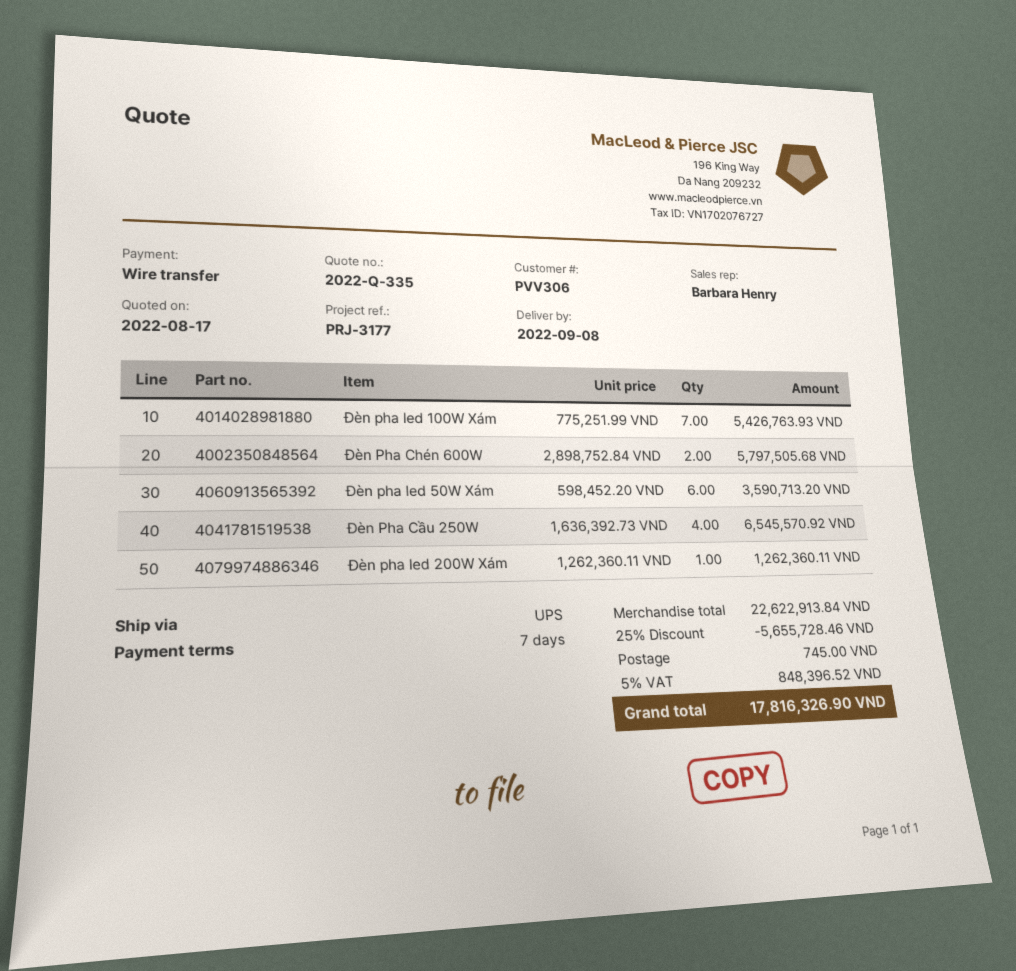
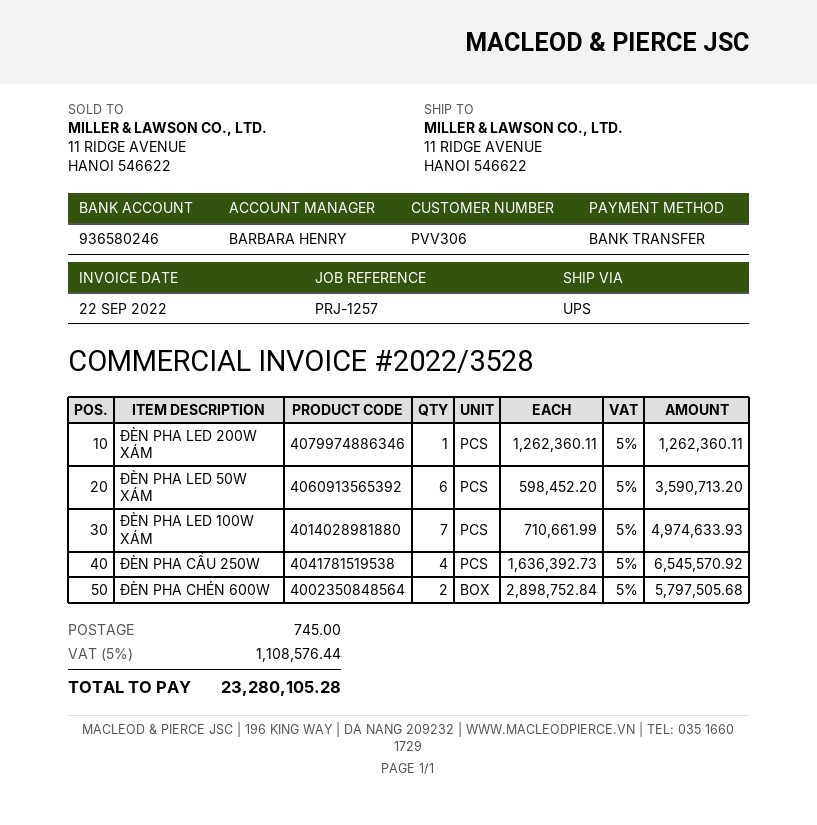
reference: PRJ-3177 -> PRJ-1257
Đèn pha led 100W Xám: 7 x 775251.99 = 5426763.93 -> 7 x 710661.99 = 4974633.93
discount: 25% = 5655728.46 -> none
tax: 5% = 848396.52 -> 5% = 1108576.44
total: 17816326.90 -> 23280105.28

